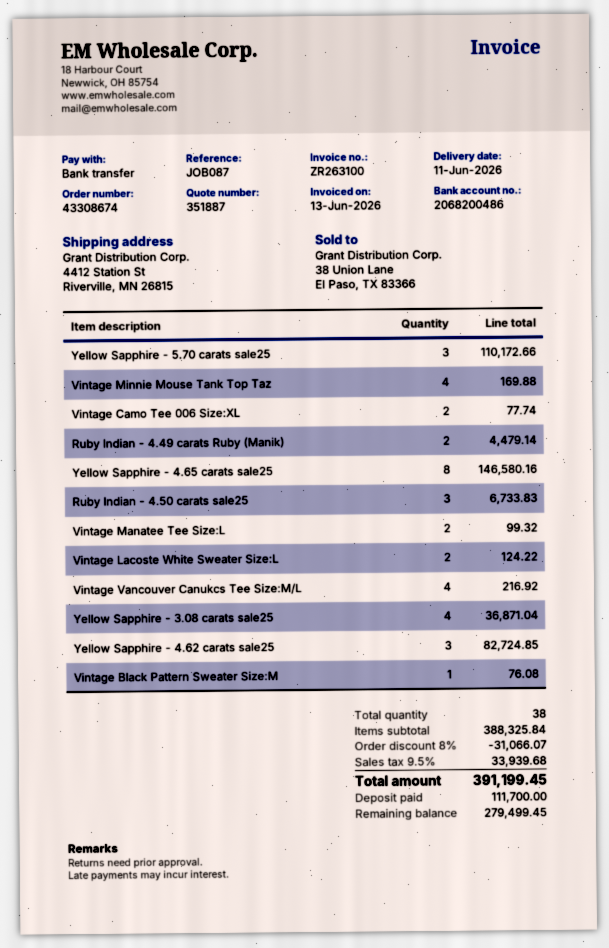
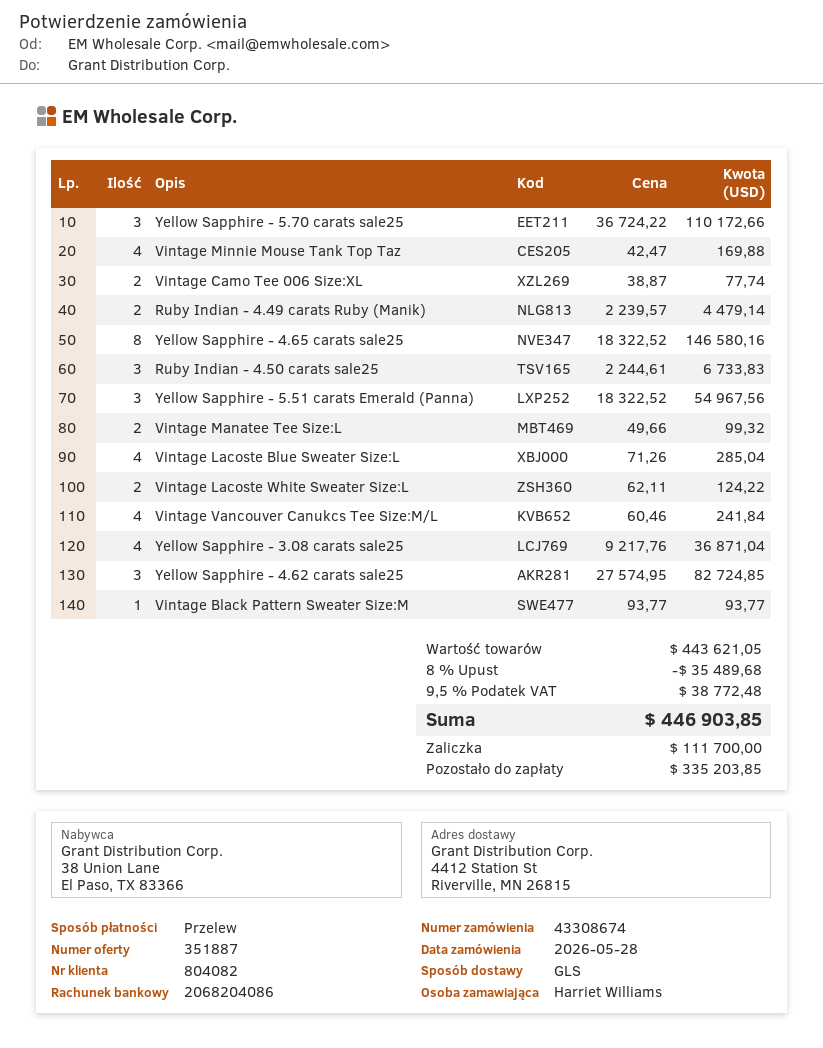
bank account: 2068200486 -> 2068204086
Vintage Vancouver Canukcs Tee Size:M/L: 4 for 216.92 -> 4 for 241.84
Vintage Black Pattern Sweater Size:M: 1 for 76.08 -> 1 for 93.77
Yellow Sapphire - 5.51 carats Emerald (Panna): none -> 3 for 54967.56
Vintage Lacoste Blue Sweater Size:L: none -> 4 for 285.04
subtotal: 388325.84 -> 443621.05
discount: 8% = 31066.07 -> 8% = 35489.68
tax: 9.5% = 33939.68 -> 9.5% = 38772.48
total: 391199.45 -> 446903.85
balance: 279499.45 -> 335203.85

